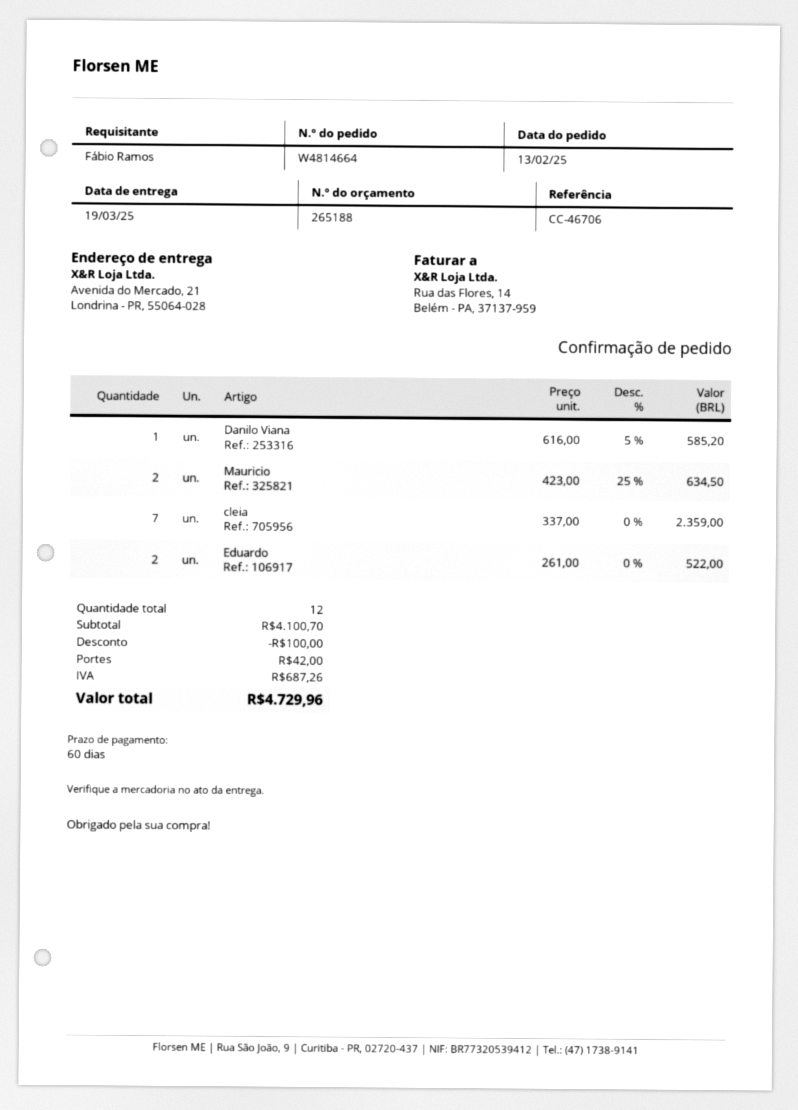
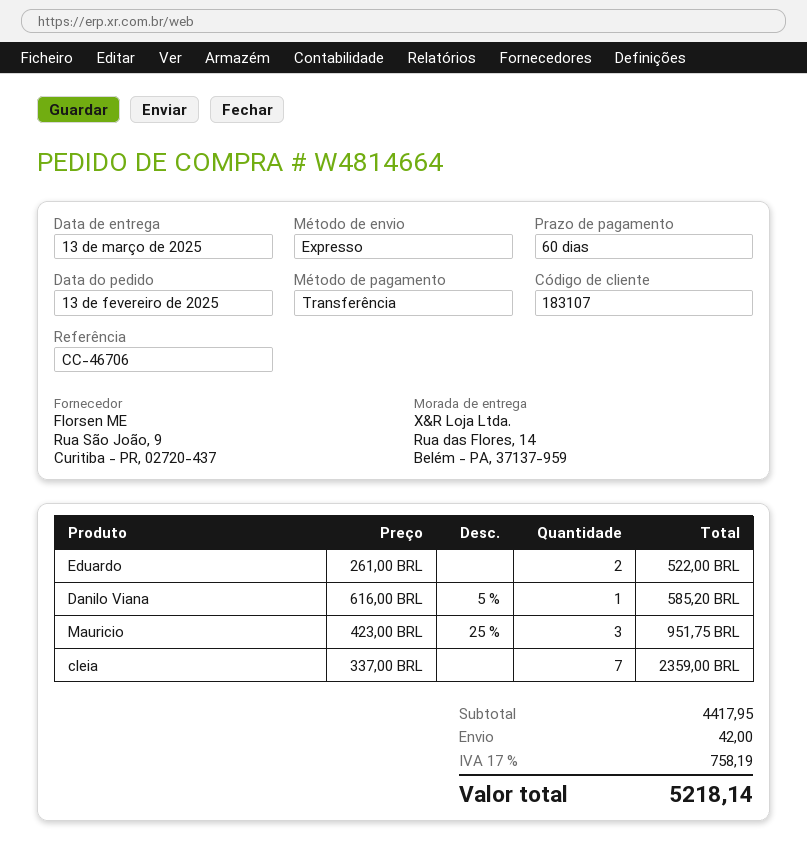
delivery date: 2025-03-19 -> 2025-03-13
ship to: Avenida do Mercado, 21, Londrina - PR, 55064-028 -> Rua das Flores, 14, Belém - PA, 37137-959
Mauricio: 2 x 423.00 - 25% = 634.50 -> 3 x 423.00 - 25% = 951.75
subtotal: 4100.70 -> 4417.95
discount: 100.00 -> none
tax: 687.26 -> 758.19
total: 4729.96 -> 5218.14

